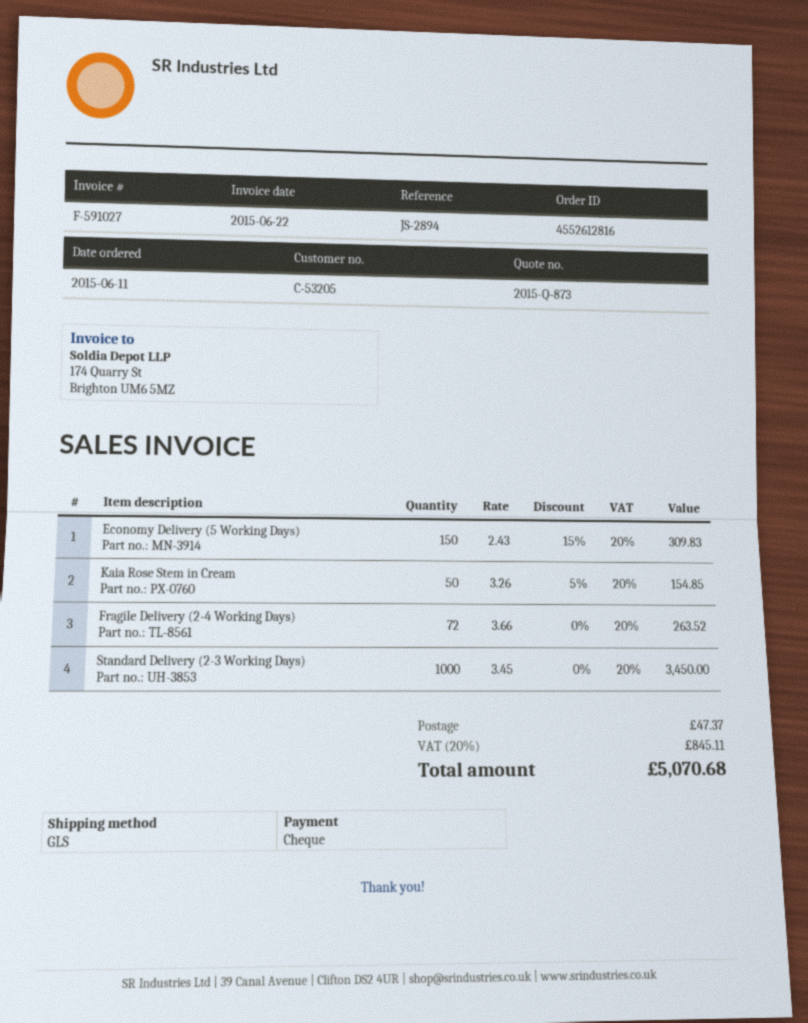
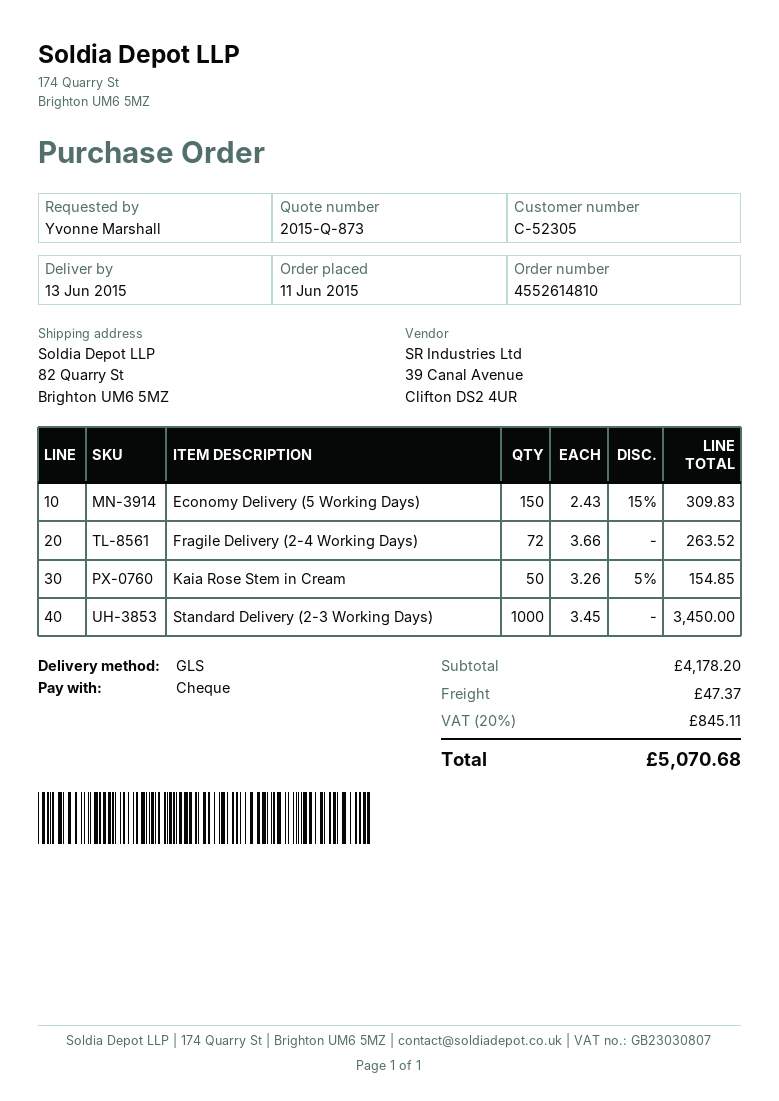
order number: 4552612816 -> 4552614810
customer number: C-53205 -> C-52305

